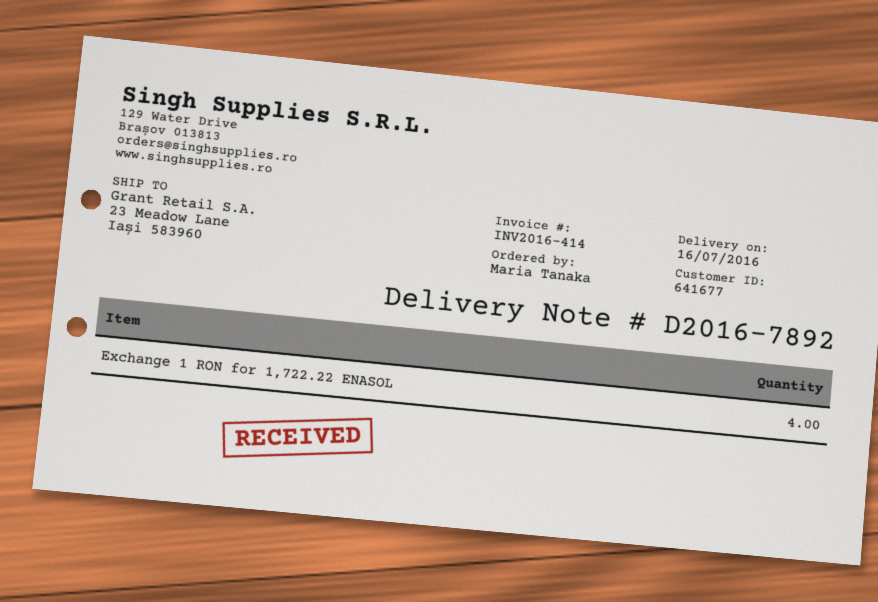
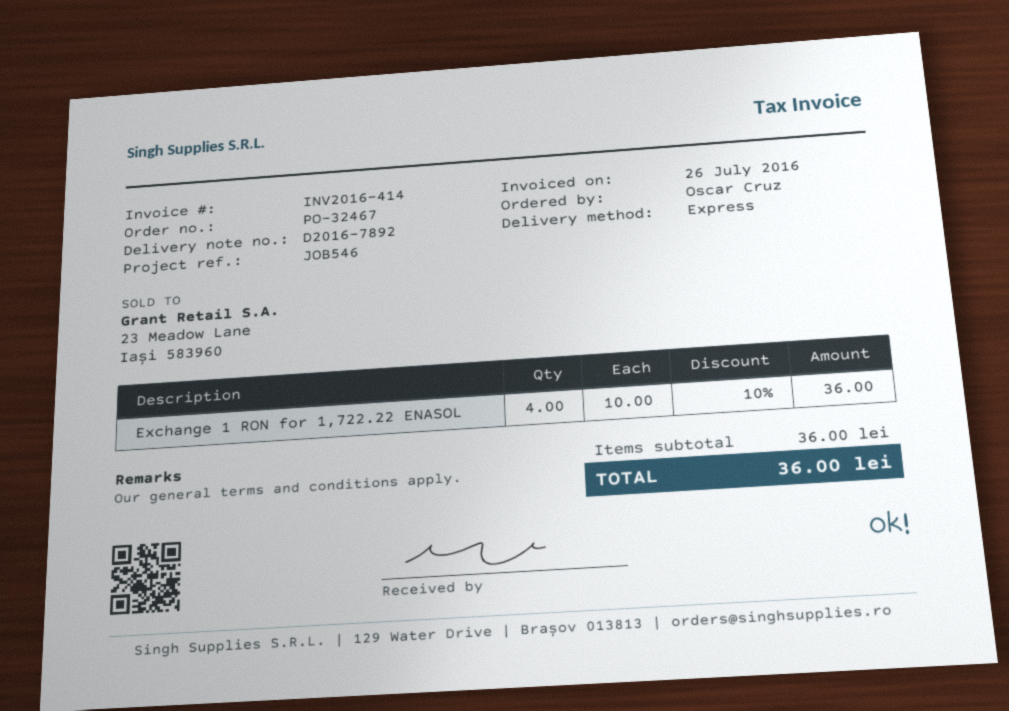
ordered by: Maria Tanaka -> Oscar Cruz

